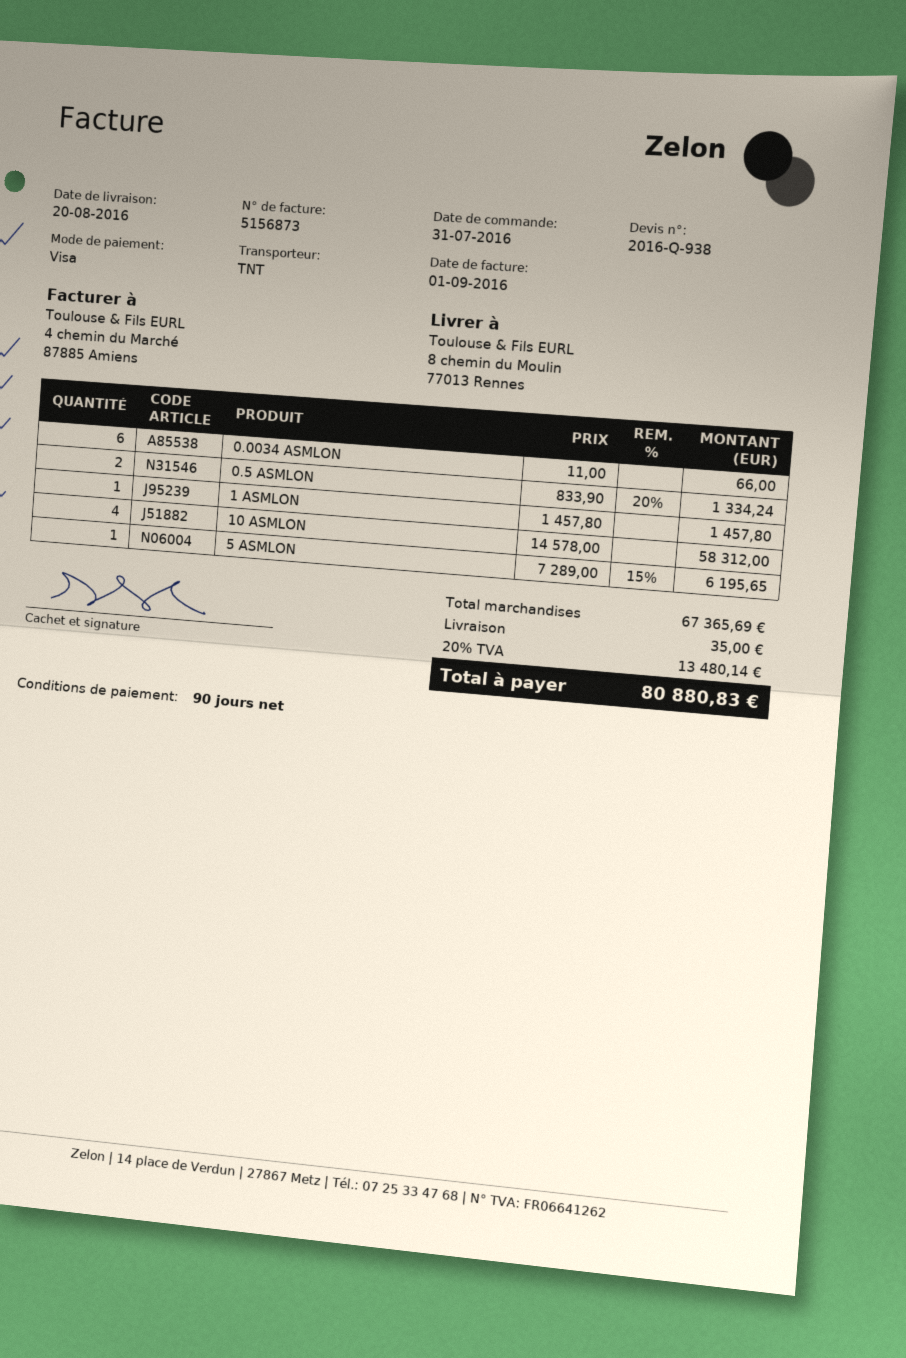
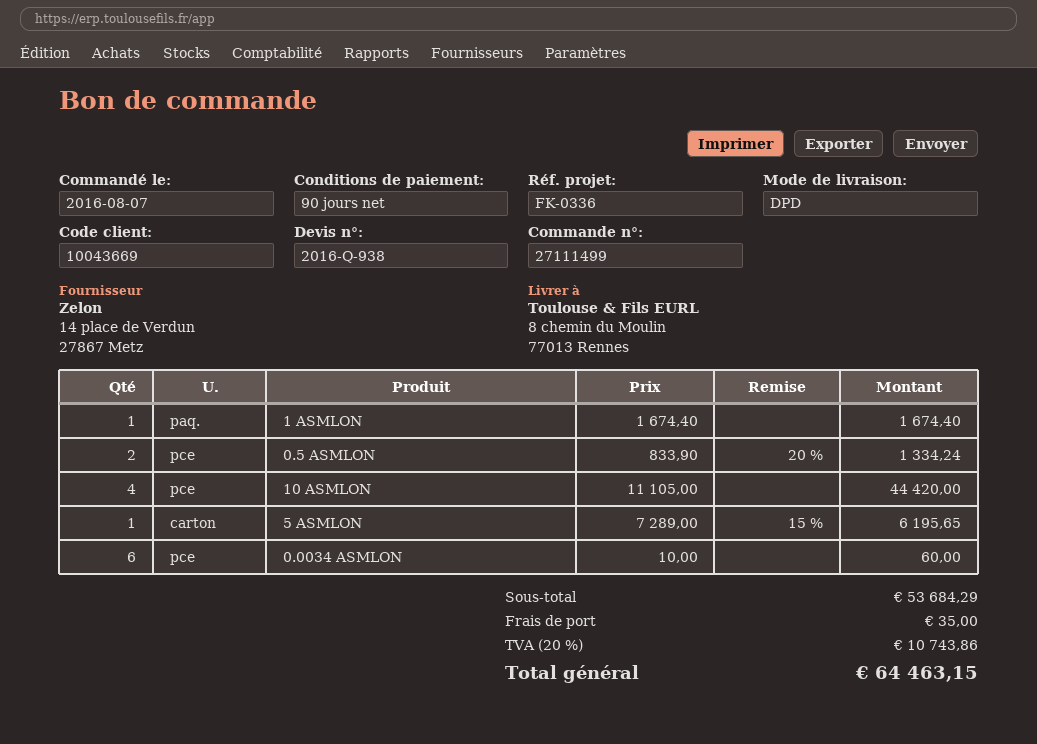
order date: 2016-07-31 -> 2016-08-07
shipping method: TNT -> DPD
0.0034 ASMLON: 6 x 11.00 = 66.00 -> 6 x 10.00 = 60.00
1 ASMLON: 1 x 1457.80 = 1457.80 -> 1 x 1674.40 = 1674.40
10 ASMLON: 4 x 14578.00 = 58312.00 -> 4 x 11105.00 = 44420.00
subtotal: 67365.69 -> 53684.29
tax: 20% = 13480.14 -> 20% = 10743.86
total: 80880.83 -> 64463.15

